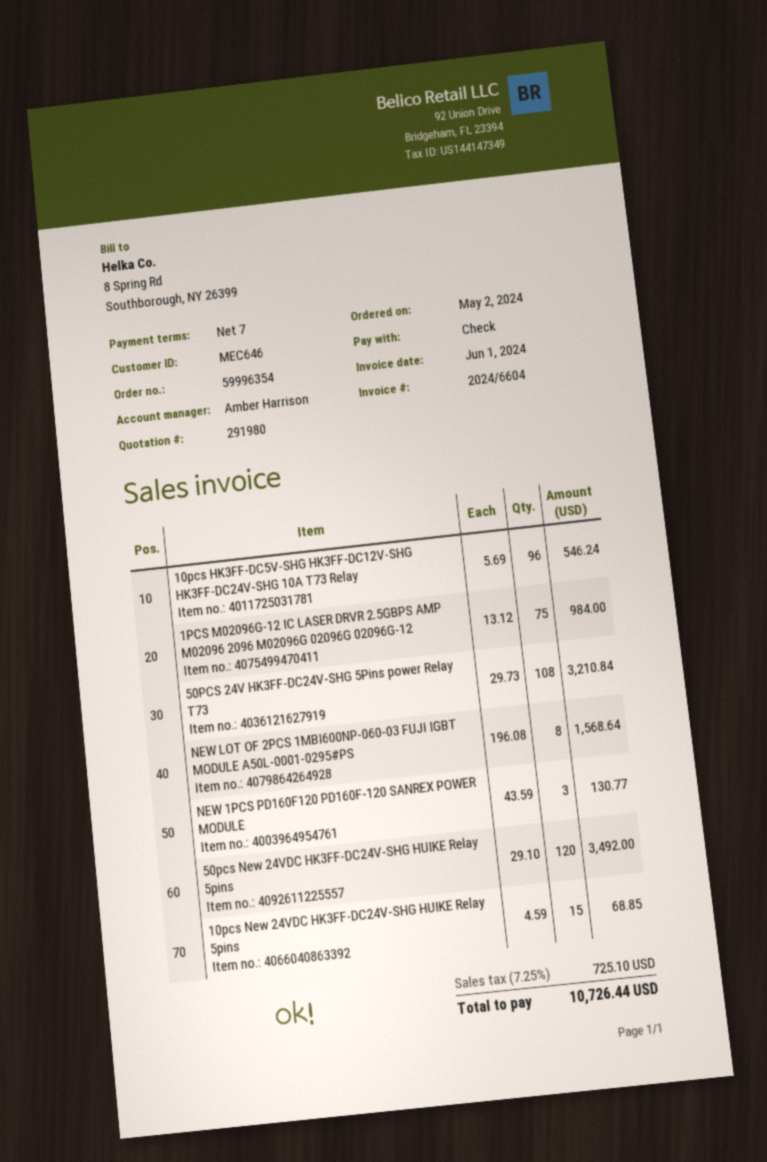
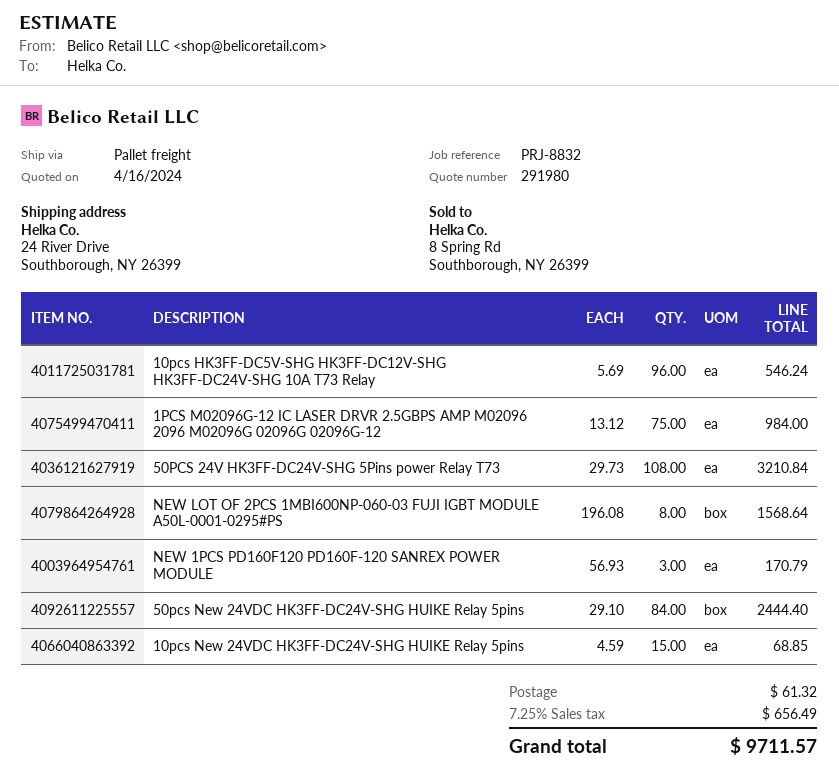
NEW 1PCS PD160F120 PD160F-120 SANREX POWER MODULE: 3 x 43.59 = 130.77 -> 3 x 56.93 = 170.79
50pcs New 24VDC HK3FF-DC24V-SHG HUIKE Relay 5pins: 120 x 29.10 = 3492.00 -> 84 x 29.10 = 2444.40
shipping: none -> 61.32
tax: 7.25% = 725.10 -> 7.25% = 656.49
total: 10726.44 -> 9711.57

